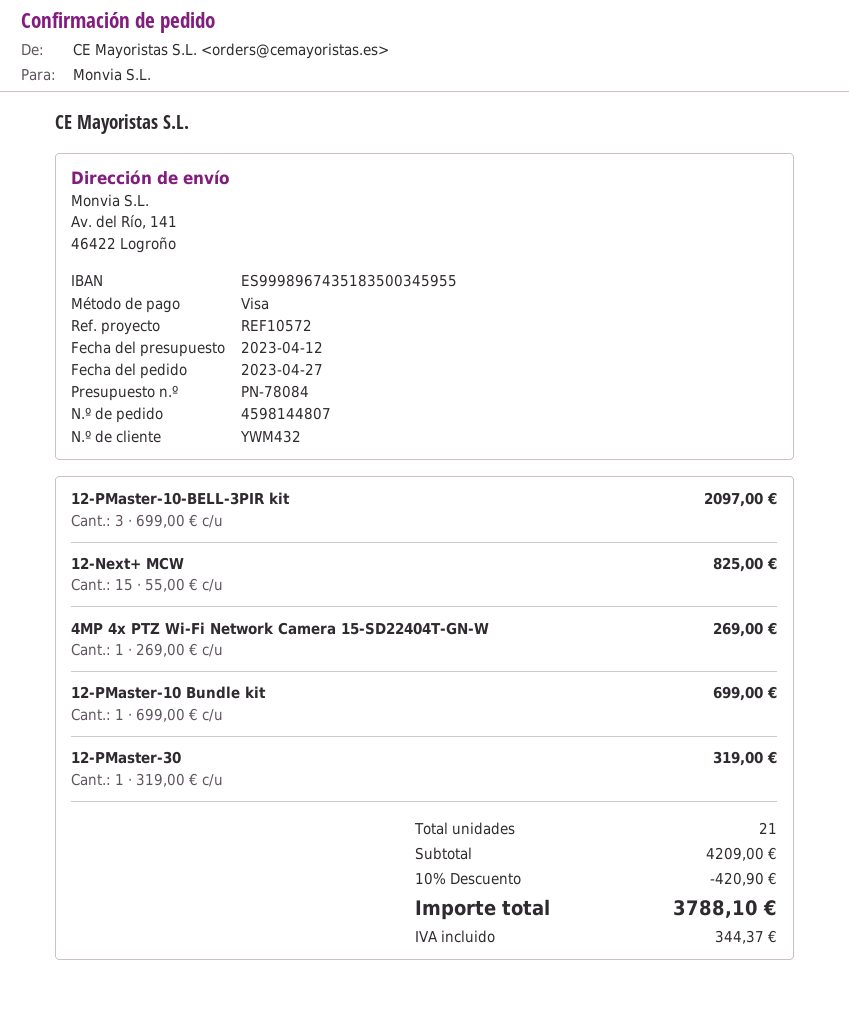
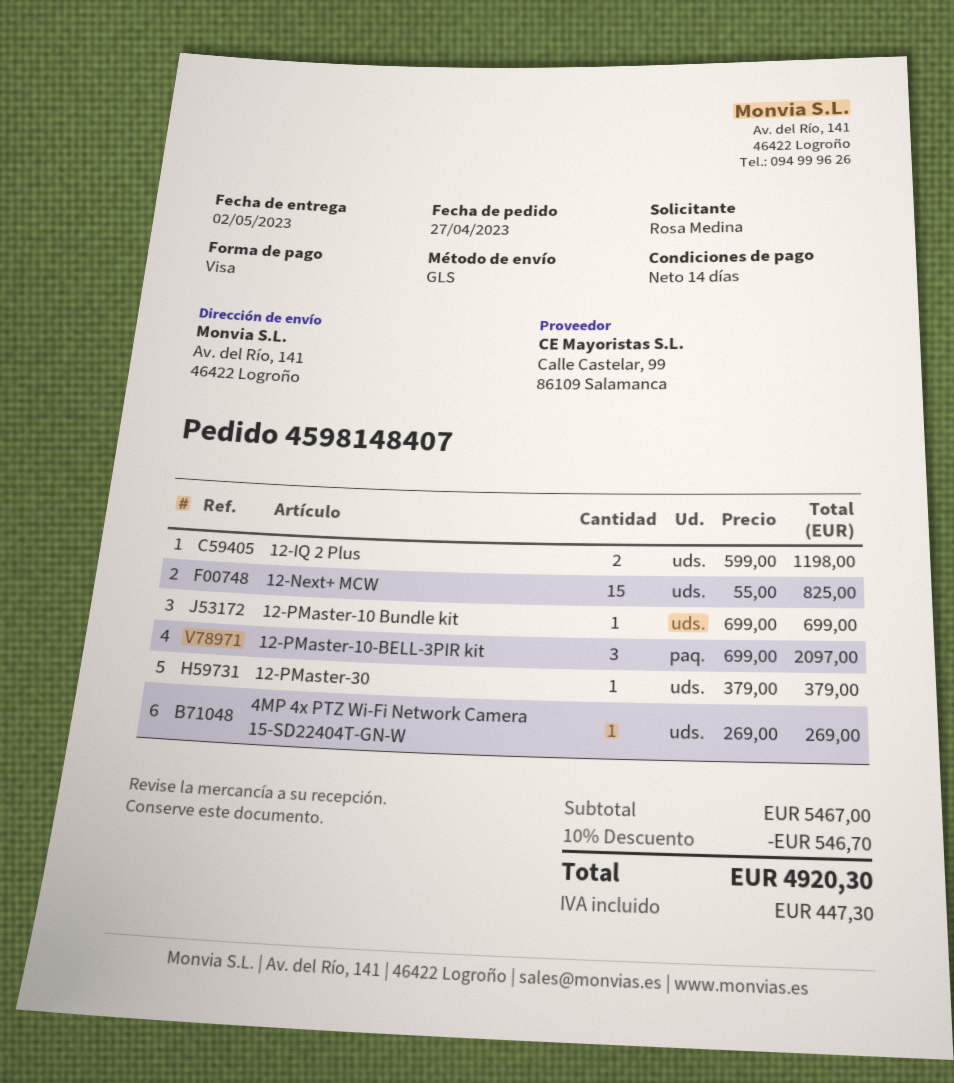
order number: 4598144807 -> 4598148407
12-PMaster-30: 1 x 319.00 = 319.00 -> 1 x 379.00 = 379.00
12-IQ 2 Plus: none -> 2 x 599.00 = 1198.00
subtotal: 4209.00 -> 5467.00
discount: 10% = 420.90 -> 10% = 546.70
tax: 344.37 -> 447.30
total: 3788.10 -> 4920.30

